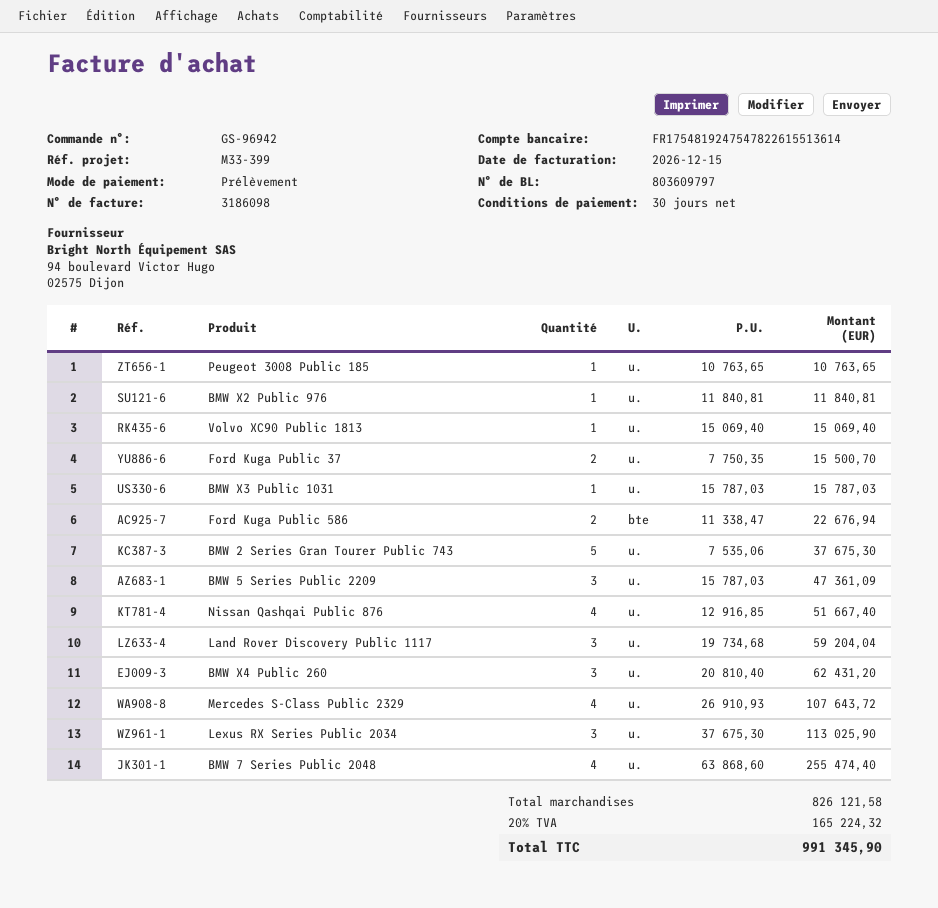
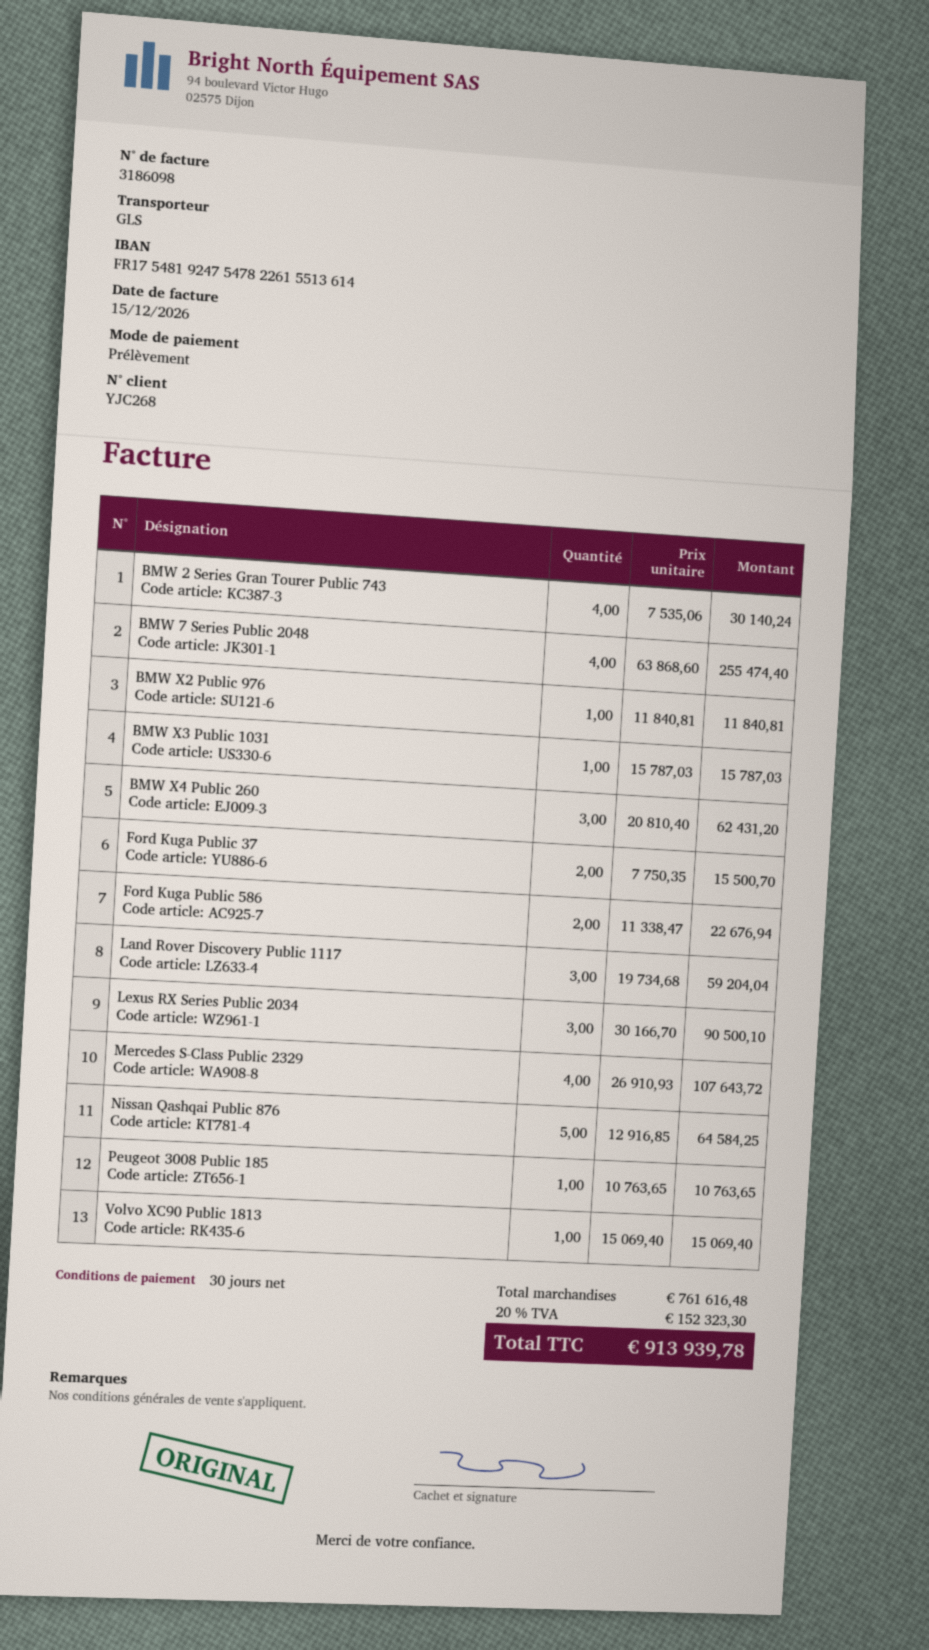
BMW 2 Series Gran Tourer Public 743: 5 x 7535.06 = 37675.30 -> 4 x 7535.06 = 30140.24
BMW 5 Series Public 2209: 3 x 15787.03 = 47361.09 -> none
Nissan Qashqai Public 876: 4 x 12916.85 = 51667.40 -> 5 x 12916.85 = 64584.25
Lexus RX Series Public 2034: 3 x 37675.30 = 113025.90 -> 3 x 30166.70 = 90500.10
subtotal: 826121.58 -> 761616.48
tax: 20% = 165224.32 -> 20% = 152323.30
total: 991345.90 -> 913939.78

